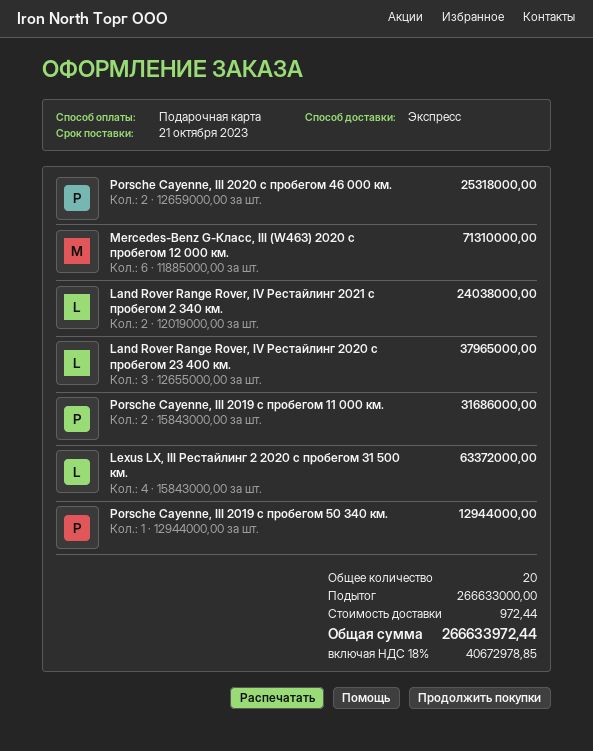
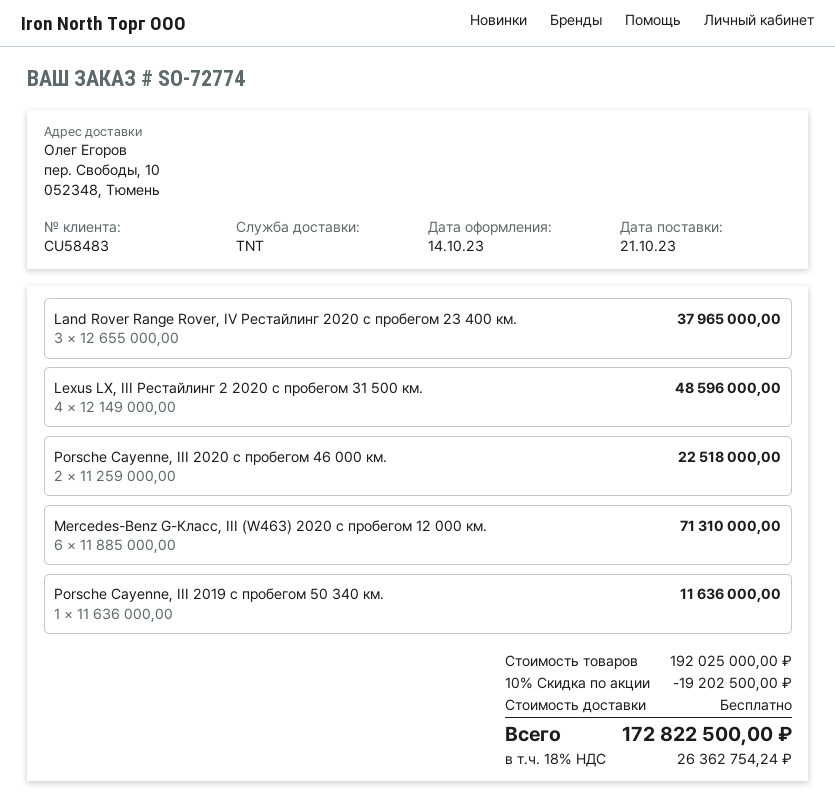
shipping method: express -> TNT
Porsche Cayenne, III 2020 с пробегом 46 000 км.: 2 x 12659000.00 = 25318000.00 -> 2 x 11259000.00 = 22518000.00
Land Rover Range Rover, IV Рестайлинг 2021 с пробегом 2 340 км.: 2 x 12019000.00 = 24038000.00 -> none
Porsche Cayenne, III 2019 с пробегом 11 000 км.: 2 x 15843000.00 = 31686000.00 -> none
Lexus LX, III Рестайлинг 2 2020 с пробегом 31 500 км.: 4 x 15843000.00 = 63372000.00 -> 4 x 12149000.00 = 48596000.00
Porsche Cayenne, III 2019 с пробегом 50 340 км.: 1 x 12944000.00 = 12944000.00 -> 1 x 11636000.00 = 11636000.00
subtotal: 266633000.00 -> 192025000.00
discount: none -> 10% = 19202500.00
shipping: 972.44 -> 0.00
tax: 18% = 40672978.85 -> 18% = 26362754.24
total: 266633972.44 -> 172822500.00

